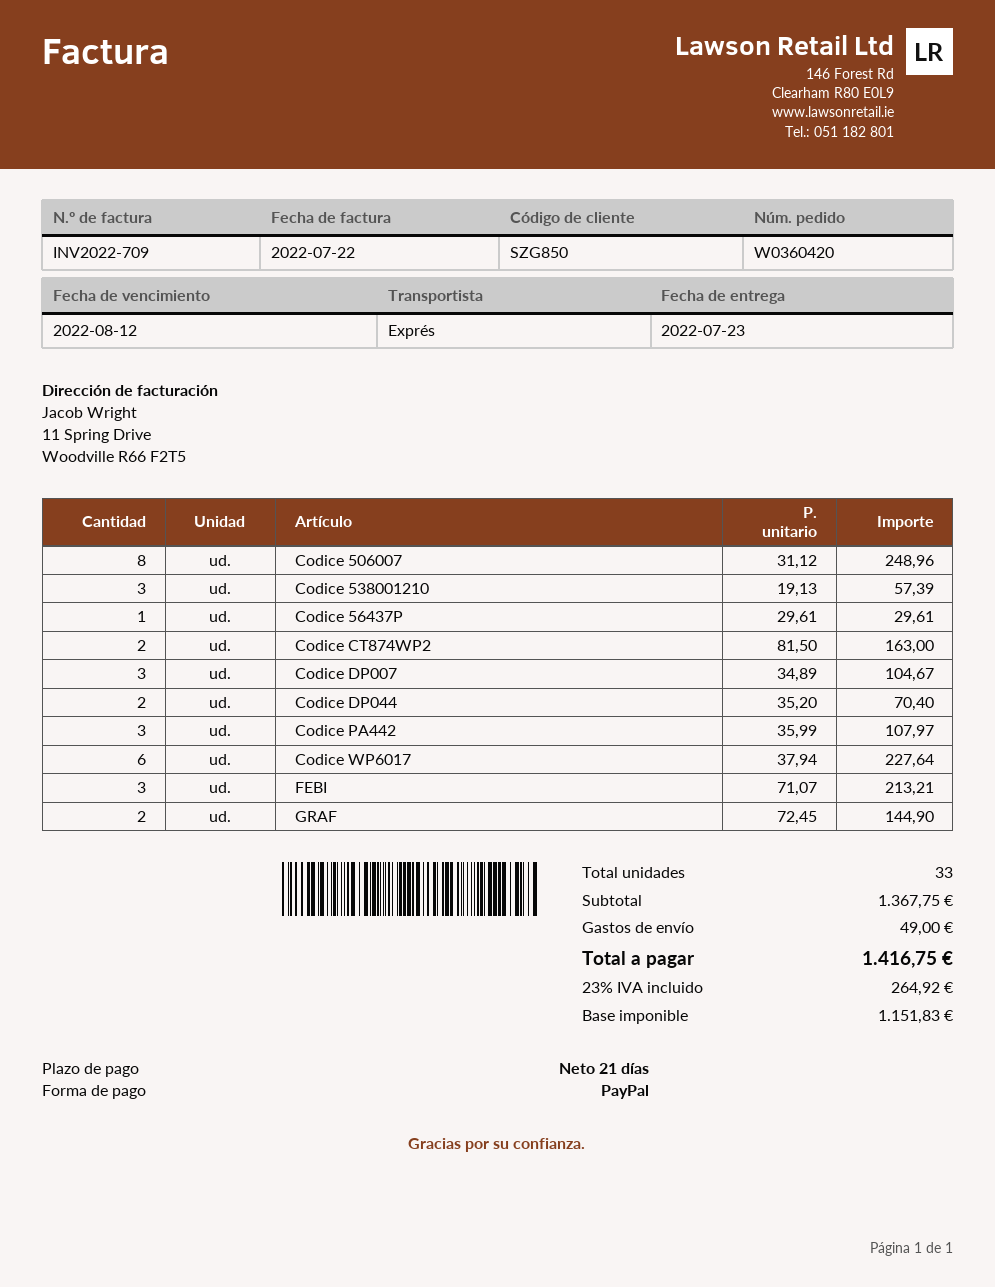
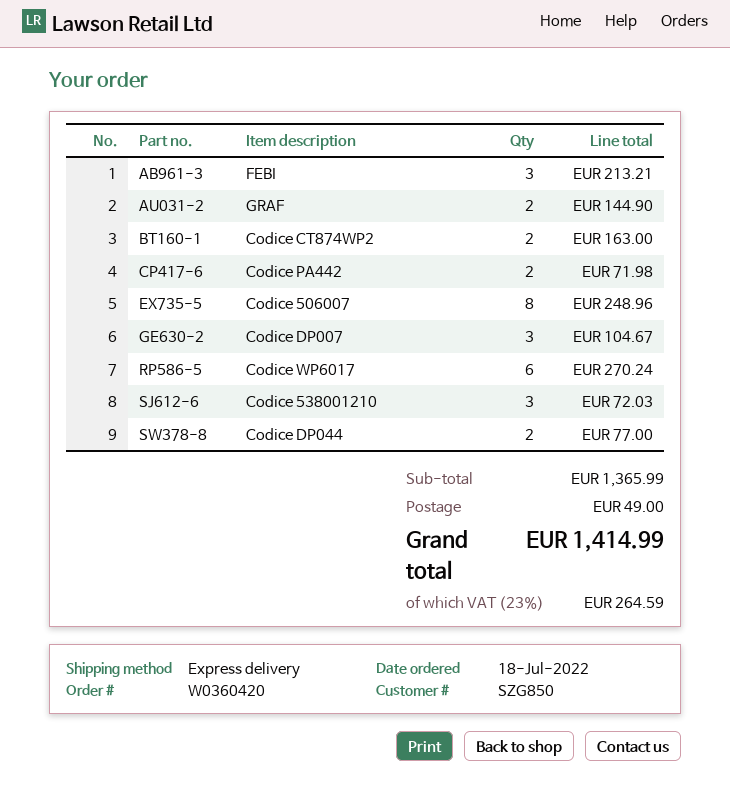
Codice 538001210: 3 for 57.39 -> 3 for 72.03
Codice 56437P: 1 for 29.61 -> none
Codice DP044: 2 for 70.40 -> 2 for 77.00
Codice PA442: 3 for 107.97 -> 2 for 71.98
Codice WP6017: 6 for 227.64 -> 6 for 270.24
subtotal: 1367.75 -> 1365.99
tax: 23% = 264.92 -> 23% = 264.59
total: 1416.75 -> 1414.99

